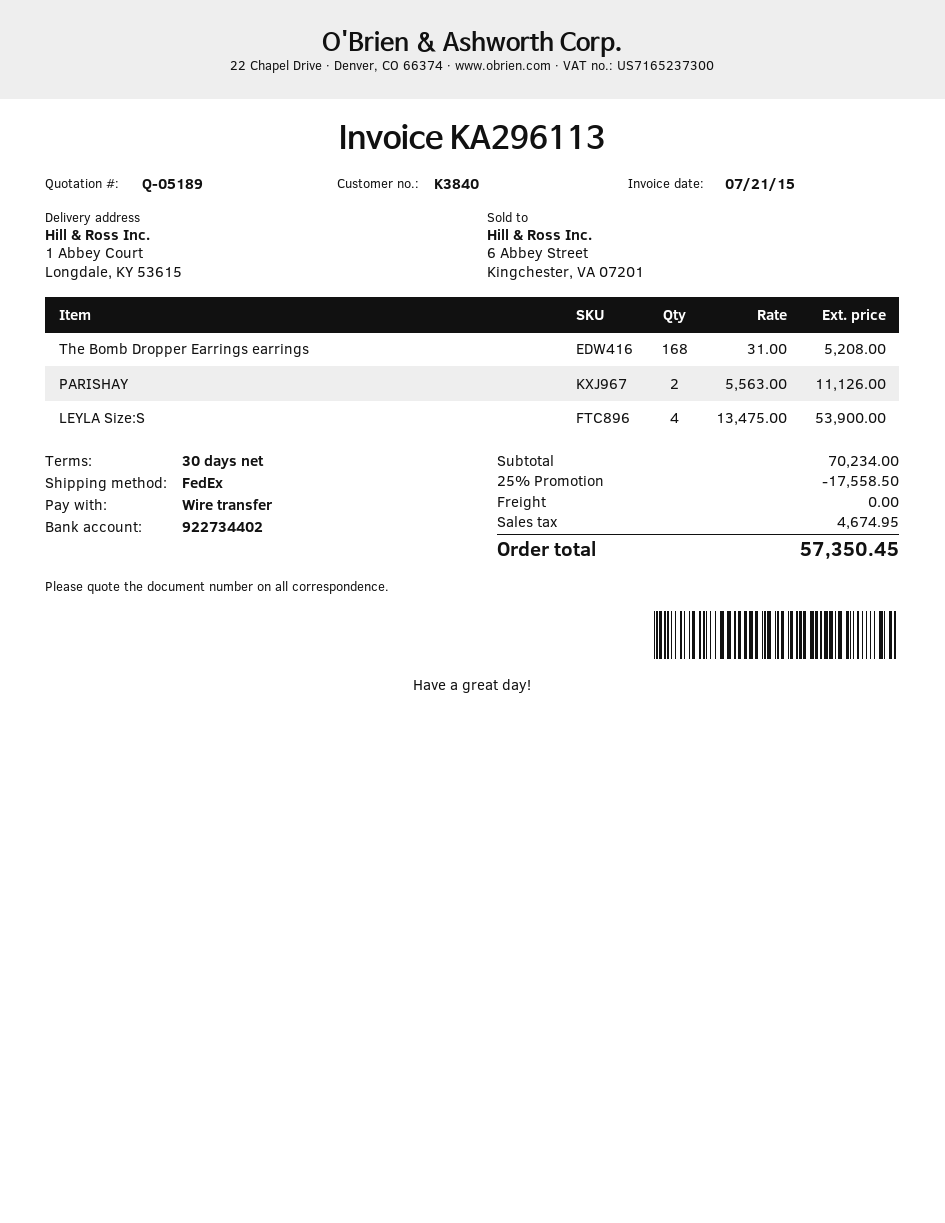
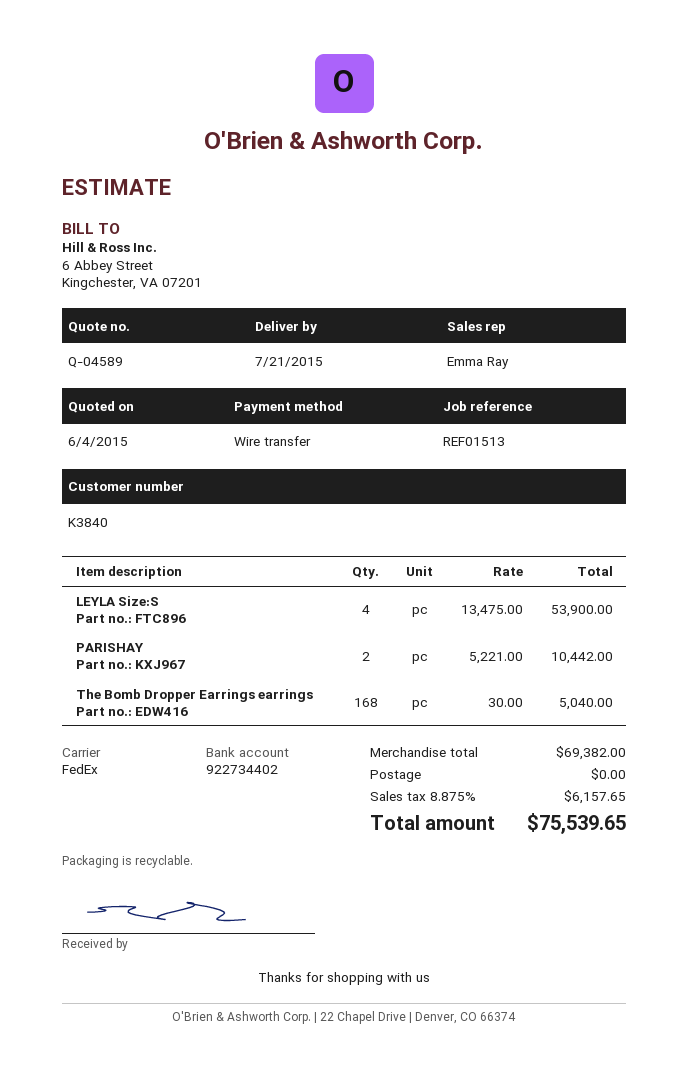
quote number: Q-05189 -> Q-04589
The Bomb Dropper Earrings earrings: 168 x 31.00 = 5208.00 -> 168 x 30.00 = 5040.00
PARISHAY: 2 x 5563.00 = 11126.00 -> 2 x 5221.00 = 10442.00
subtotal: 70234.00 -> 69382.00
discount: 25% = 17558.50 -> none
tax: 4674.95 -> 6157.65
total: 57350.45 -> 75539.65

